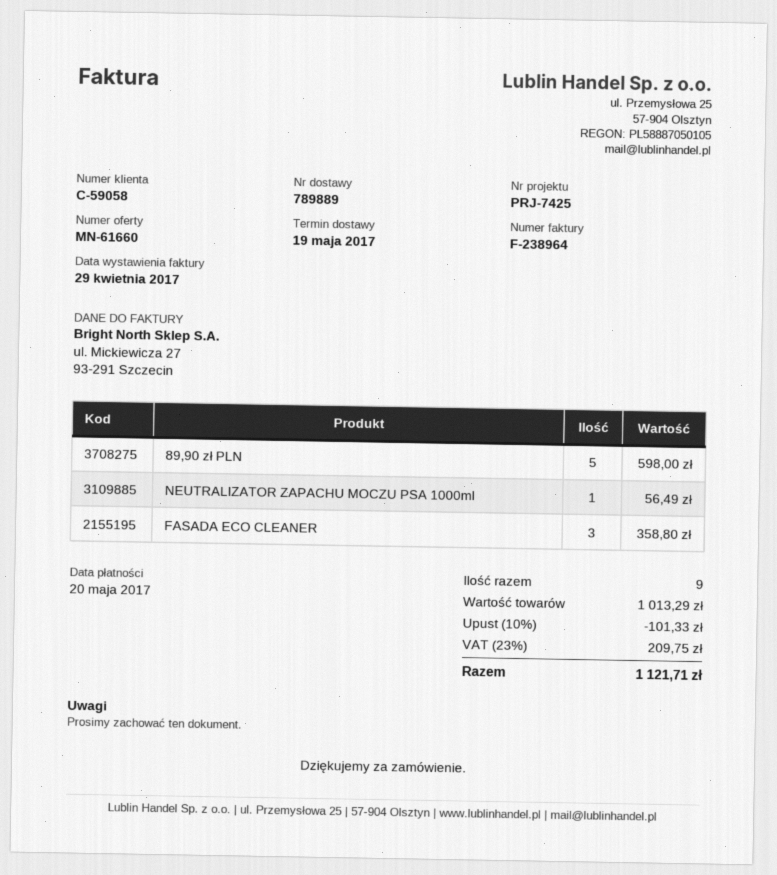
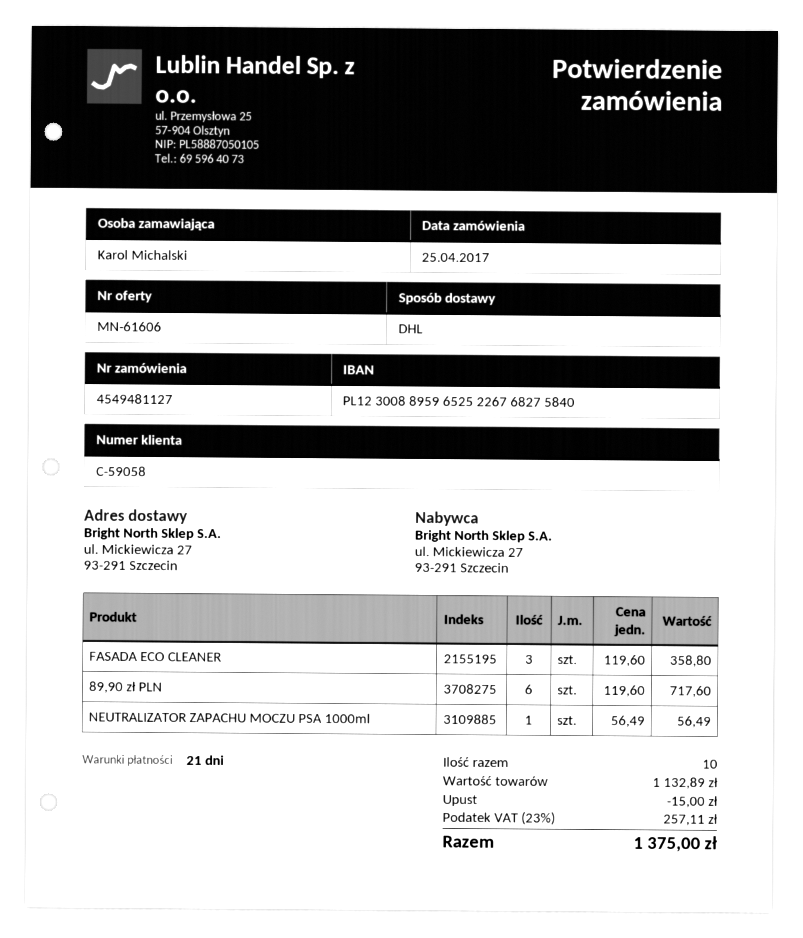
quote number: MN-61660 -> MN-61606
89,90 zł PLN: 5 for 598.00 -> 6 for 717.60
total quantity: 9 -> 10
subtotal: 1013.29 -> 1132.89
discount: 101.33 -> 15.00
tax: 23% = 209.75 -> 23% = 257.11
total: 1121.71 -> 1375.00

